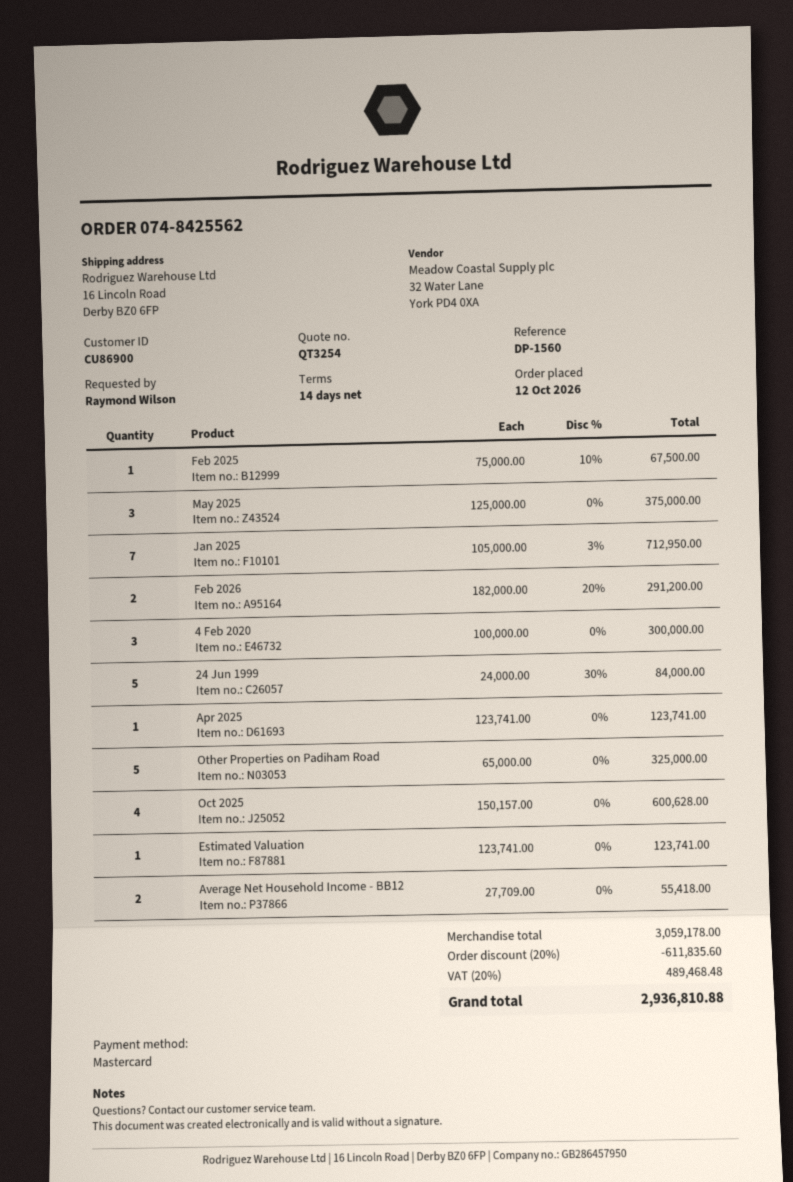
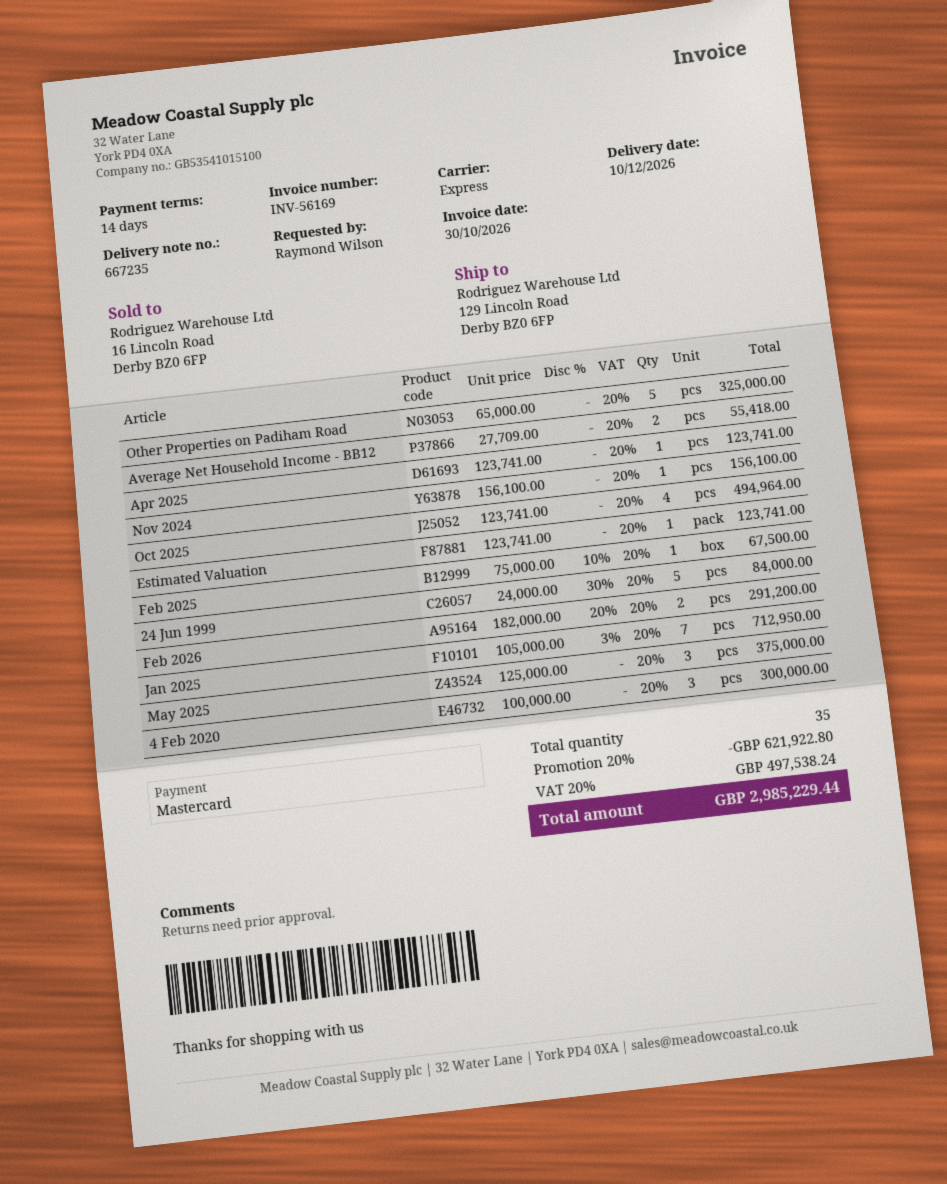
ship to: 16 Lincoln Road, Derby BZ0 6FP -> 129 Lincoln Road, Derby BZ0 6FP
Oct 2025: 4 x 150157.00 = 600628.00 -> 4 x 123741.00 = 494964.00
Nov 2024: none -> 1 x 156100.00 = 156100.00
discount: 20% = 611835.60 -> 20% = 621922.80
tax: 20% = 489468.48 -> 20% = 497538.24
total: 2936810.88 -> 2985229.44

